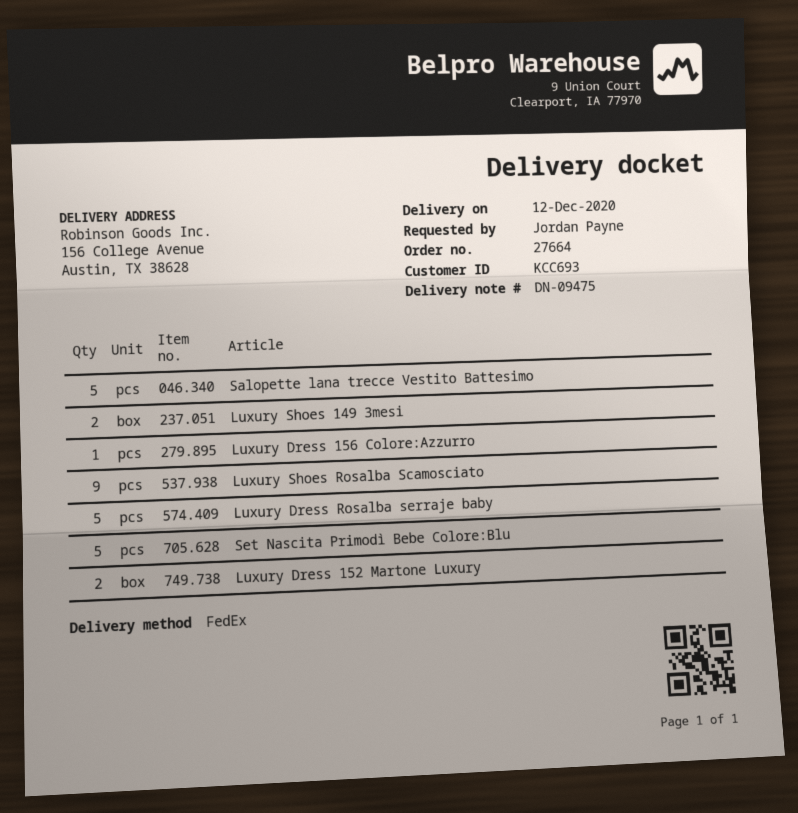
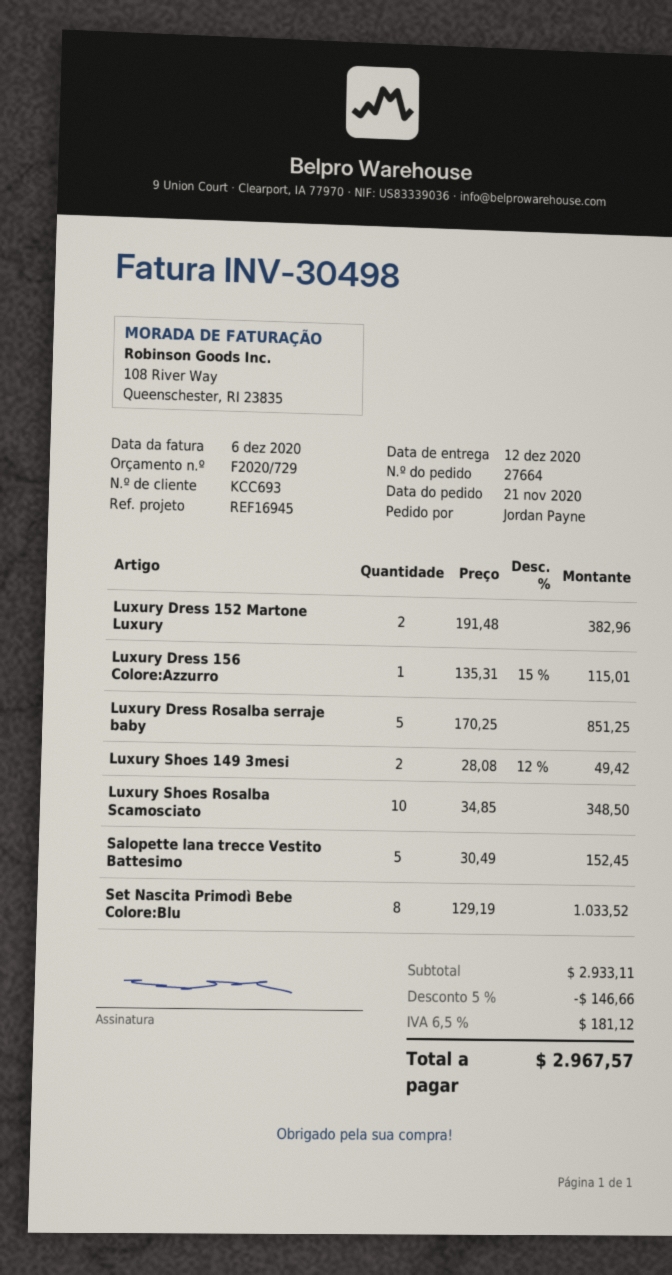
Luxury Shoes Rosalba Scamosciato: 9 -> 10
Set Nascita Primodì Bebe Colore:Blu: 5 -> 8

